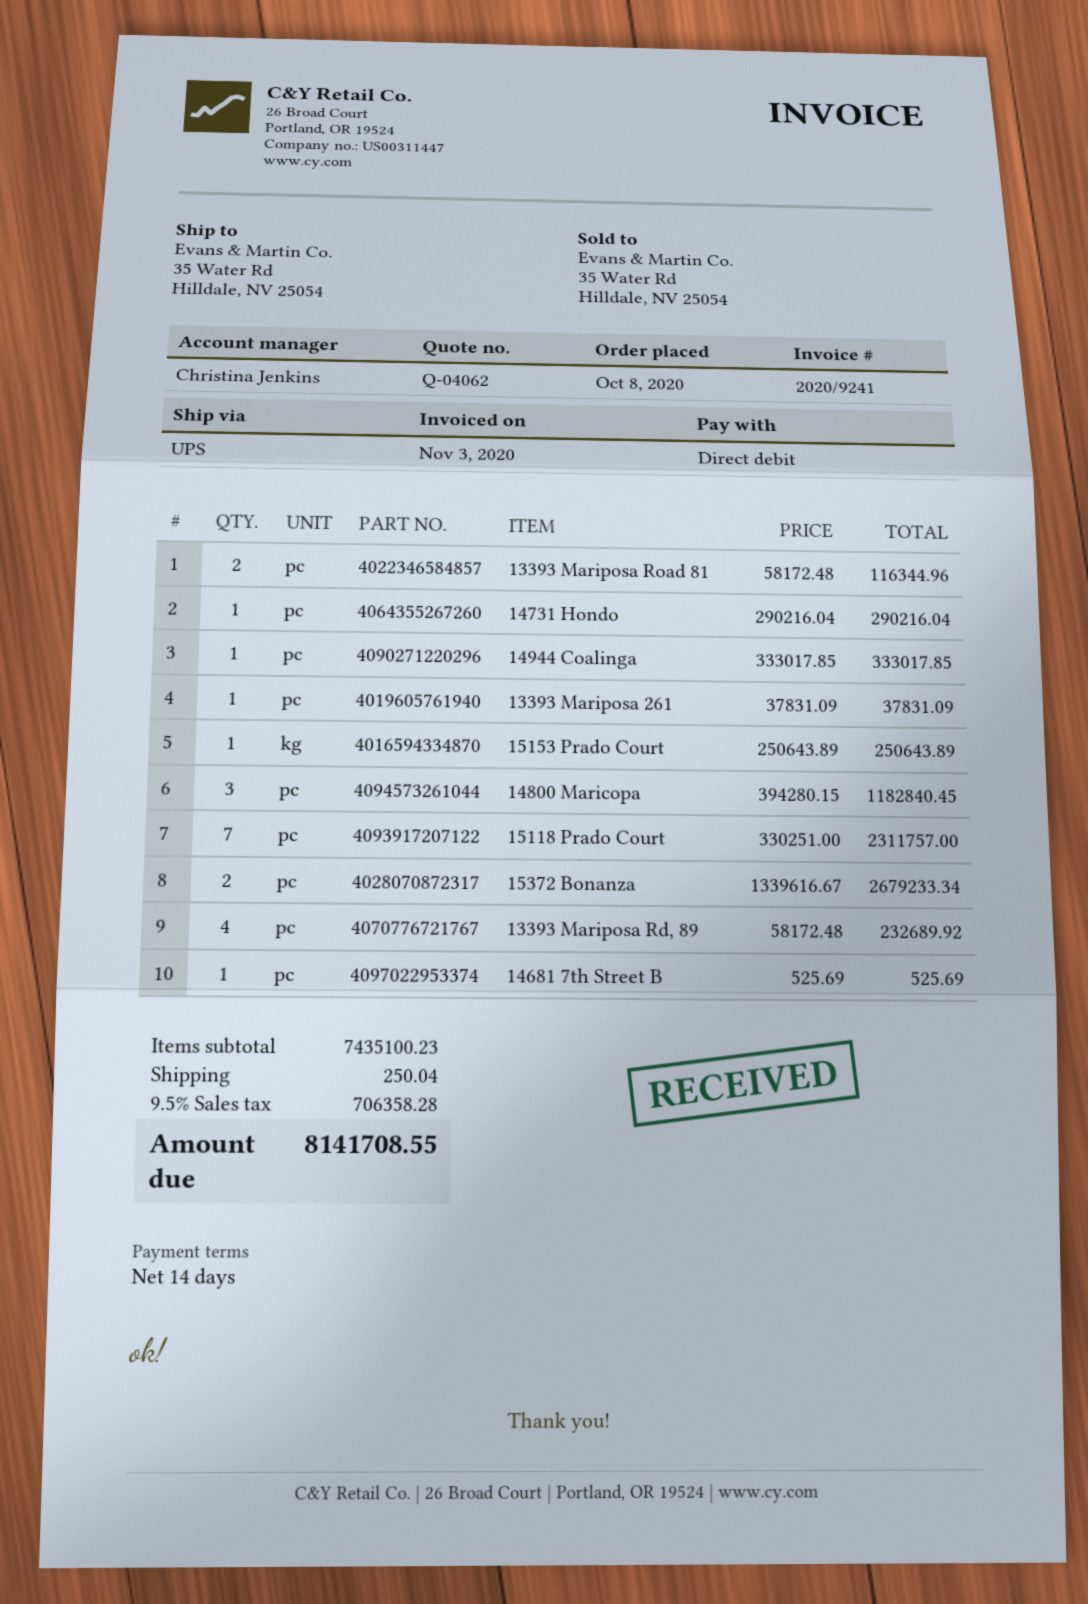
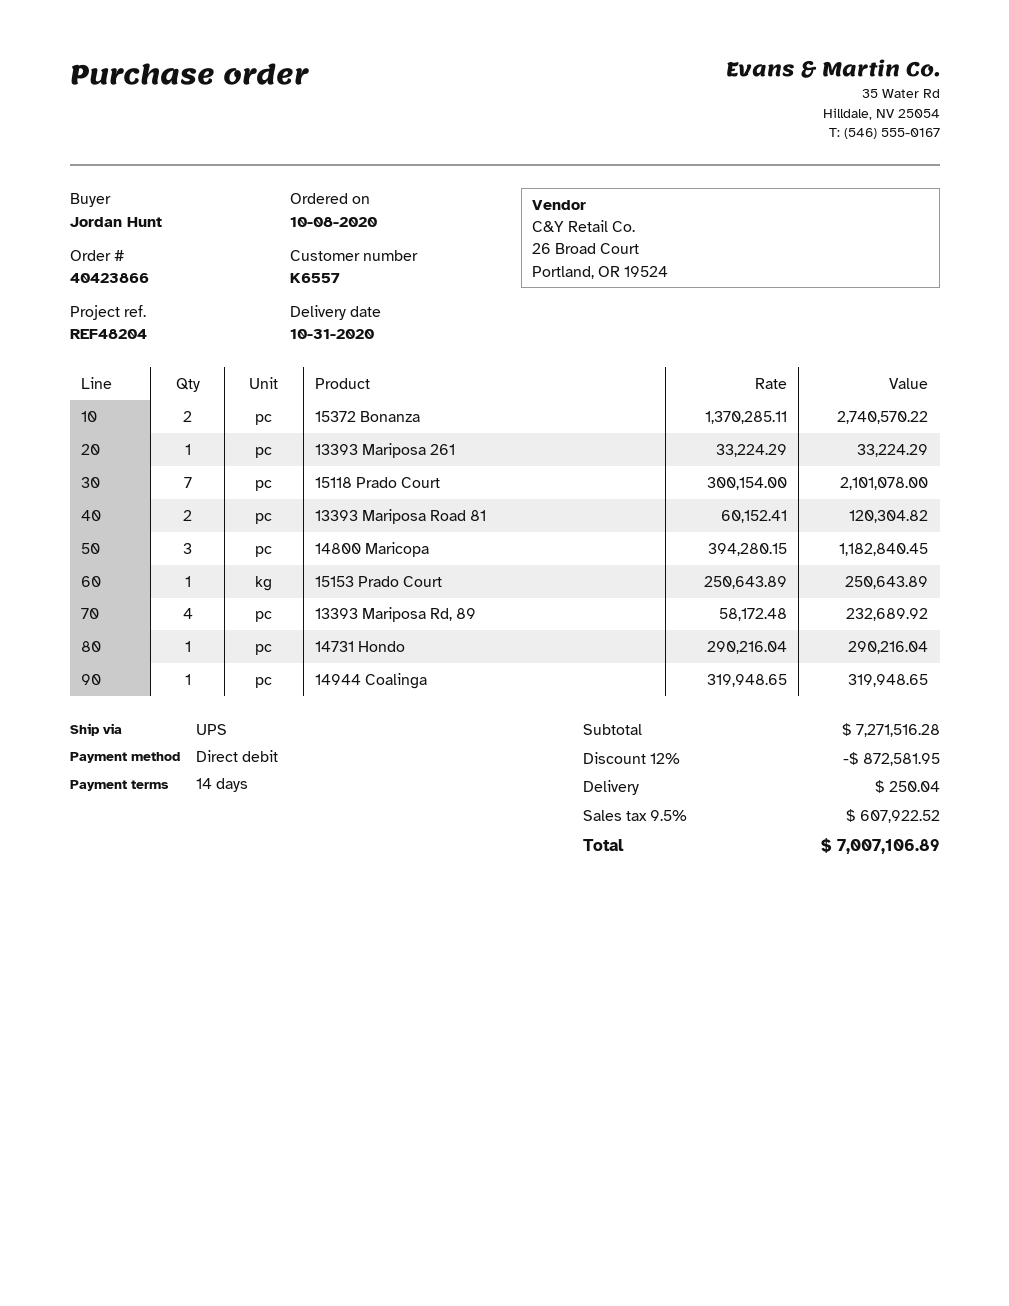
13393 Mariposa Road 81: 2 x 58172.48 = 116344.96 -> 2 x 60152.41 = 120304.82
14944 Coalinga: 1 x 333017.85 = 333017.85 -> 1 x 319948.65 = 319948.65
13393 Mariposa 261: 1 x 37831.09 = 37831.09 -> 1 x 33224.29 = 33224.29
15118 Prado Court: 7 x 330251.00 = 2311757.00 -> 7 x 300154.00 = 2101078.00
15372 Bonanza: 2 x 1339616.67 = 2679233.34 -> 2 x 1370285.11 = 2740570.22
14681 7th Street B: 1 x 525.69 = 525.69 -> none
subtotal: 7435100.23 -> 7271516.28
discount: none -> 12% = 872581.95
tax: 9.5% = 706358.28 -> 9.5% = 607922.52
total: 8141708.55 -> 7007106.89

